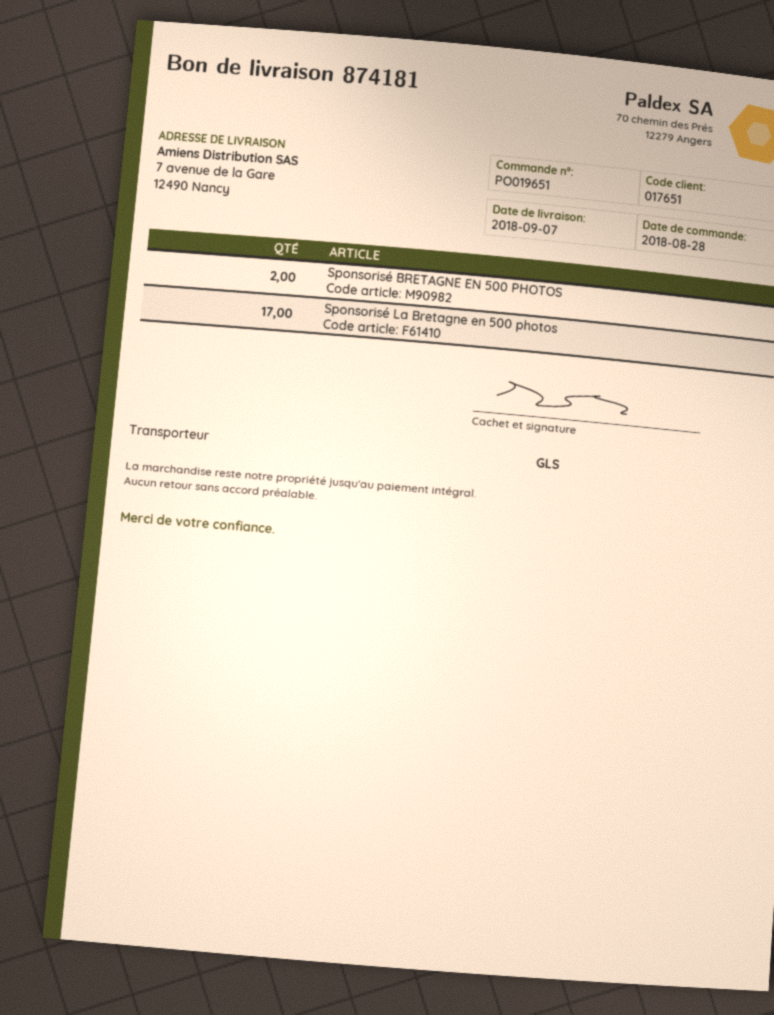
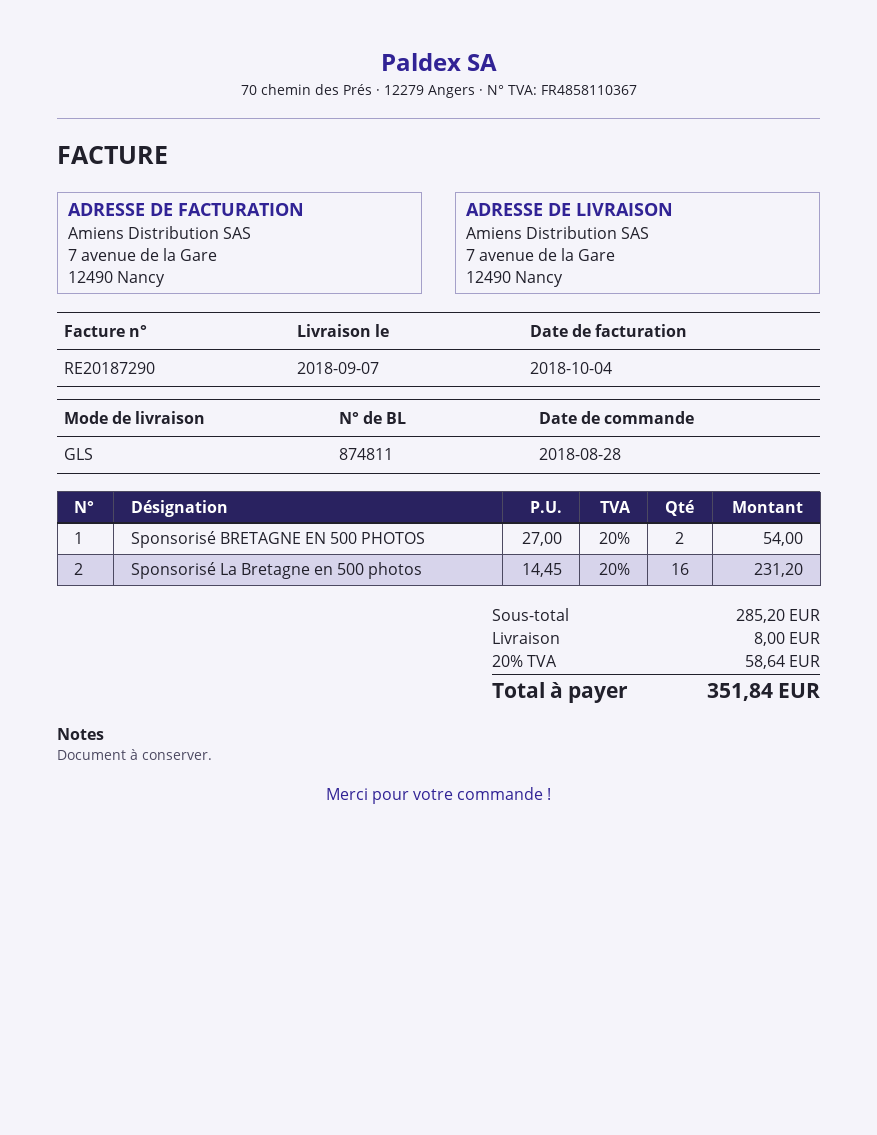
delivery note number: 874181 -> 874811
Sponsorisé La Bretagne en 500 photos: 17 -> 16

